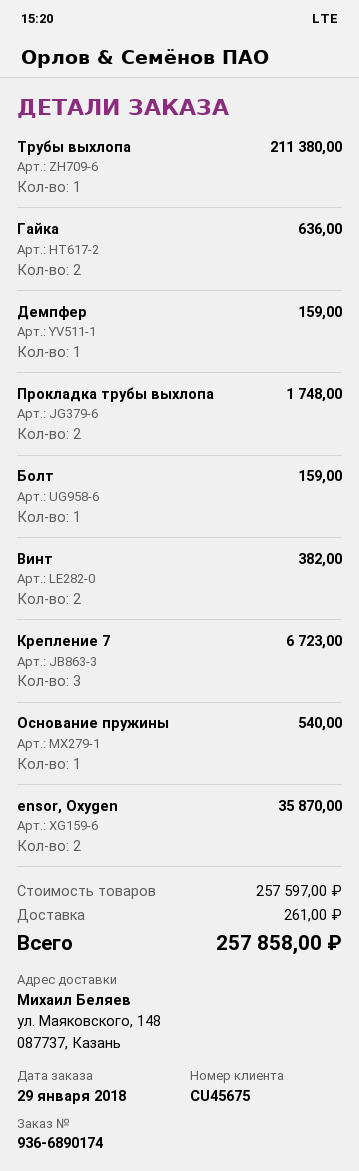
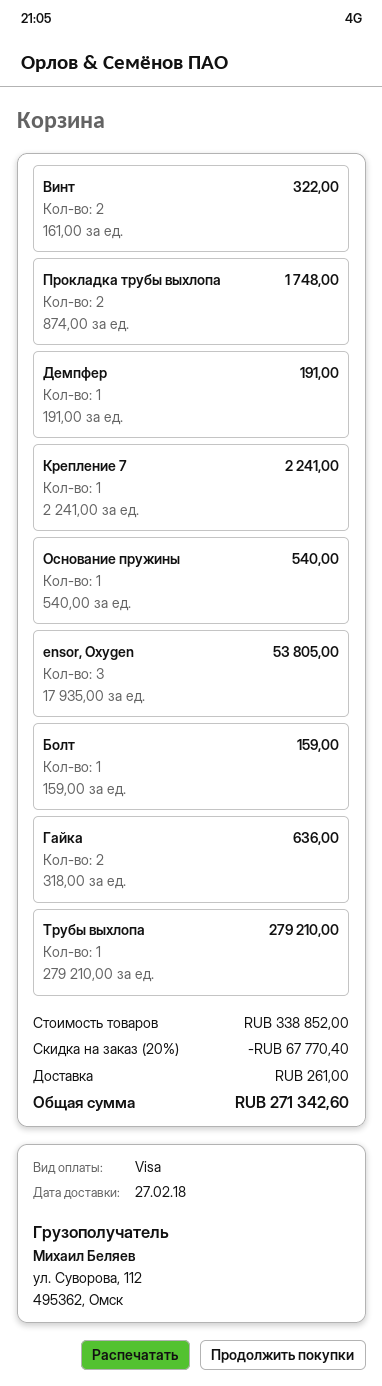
ship to: ул. Маяковского, 148, 087737, Казань -> ул. Суворова, 112, 495362, Омск
Трубы выхлопа: 1 for 211380.00 -> 1 for 279210.00
Демпфер: 1 for 159.00 -> 1 for 191.00
Винт: 2 for 382.00 -> 2 for 322.00
Крепление 7: 3 for 6723.00 -> 1 for 2241.00
ensor, Oxygen: 2 for 35870.00 -> 3 for 53805.00
subtotal: 257597.00 -> 338852.00
discount: none -> 20% = 67770.40
total: 257858.00 -> 271342.60

